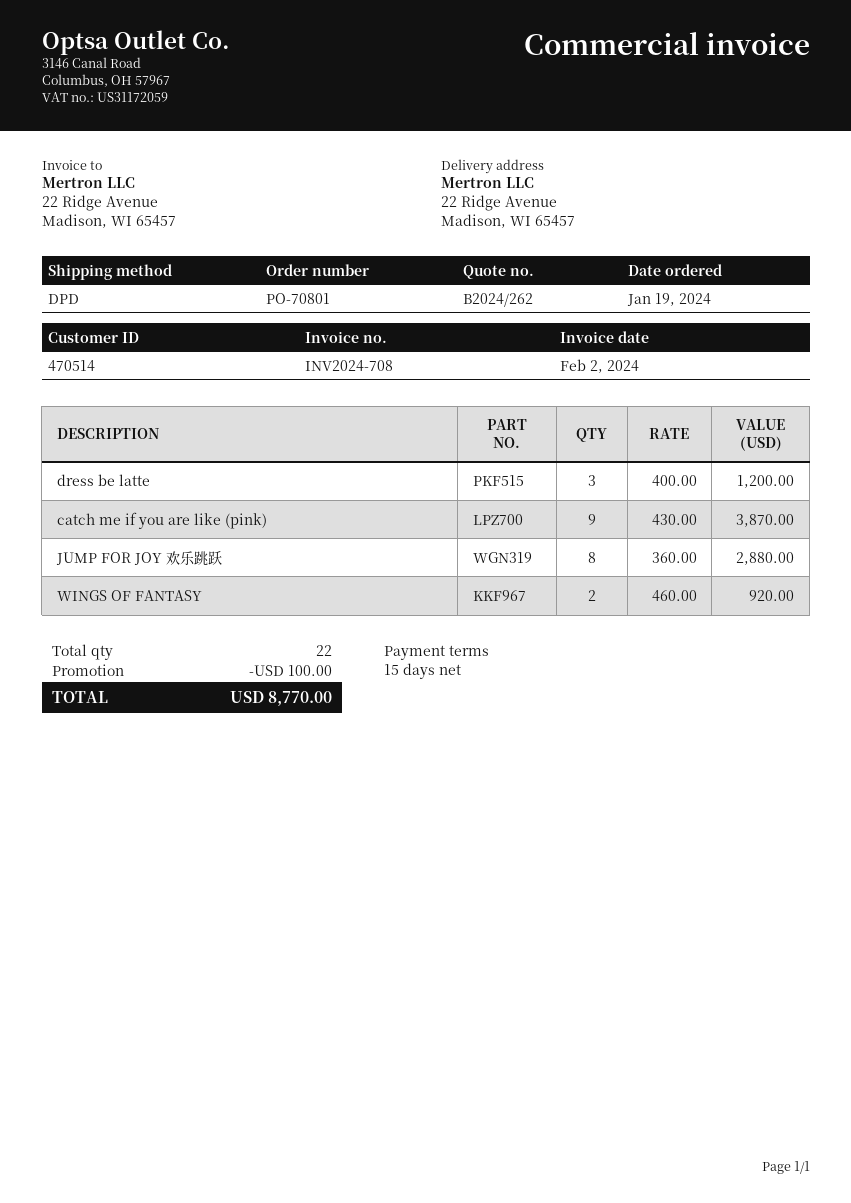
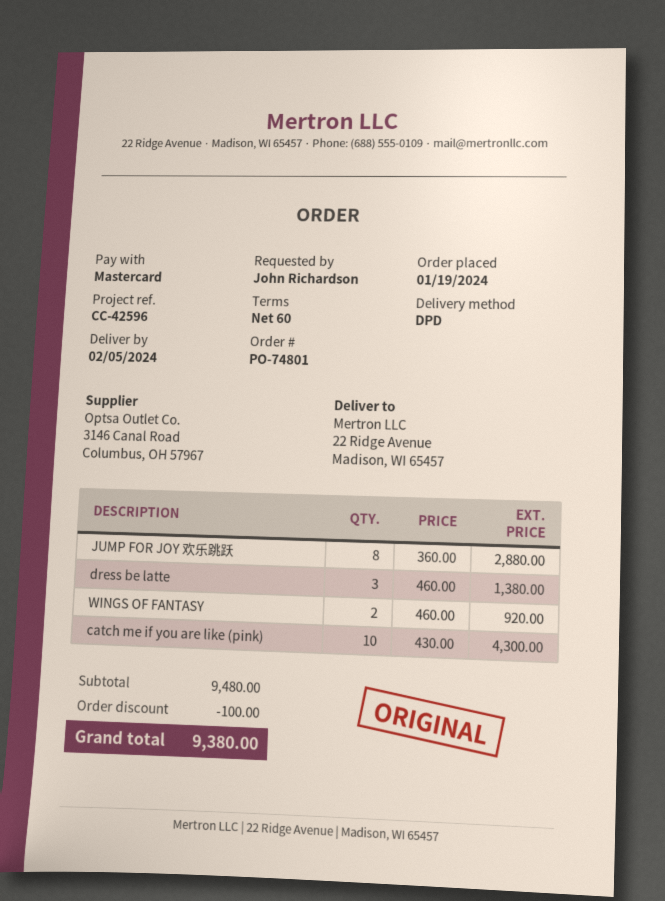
order number: PO-70801 -> PO-74801
payment terms: 15 days -> 60 days
dress be latte: 3 x 400.00 = 1200.00 -> 3 x 460.00 = 1380.00
catch me if you are like (pink): 9 x 430.00 = 3870.00 -> 10 x 430.00 = 4300.00
total: 8770.00 -> 9380.00

